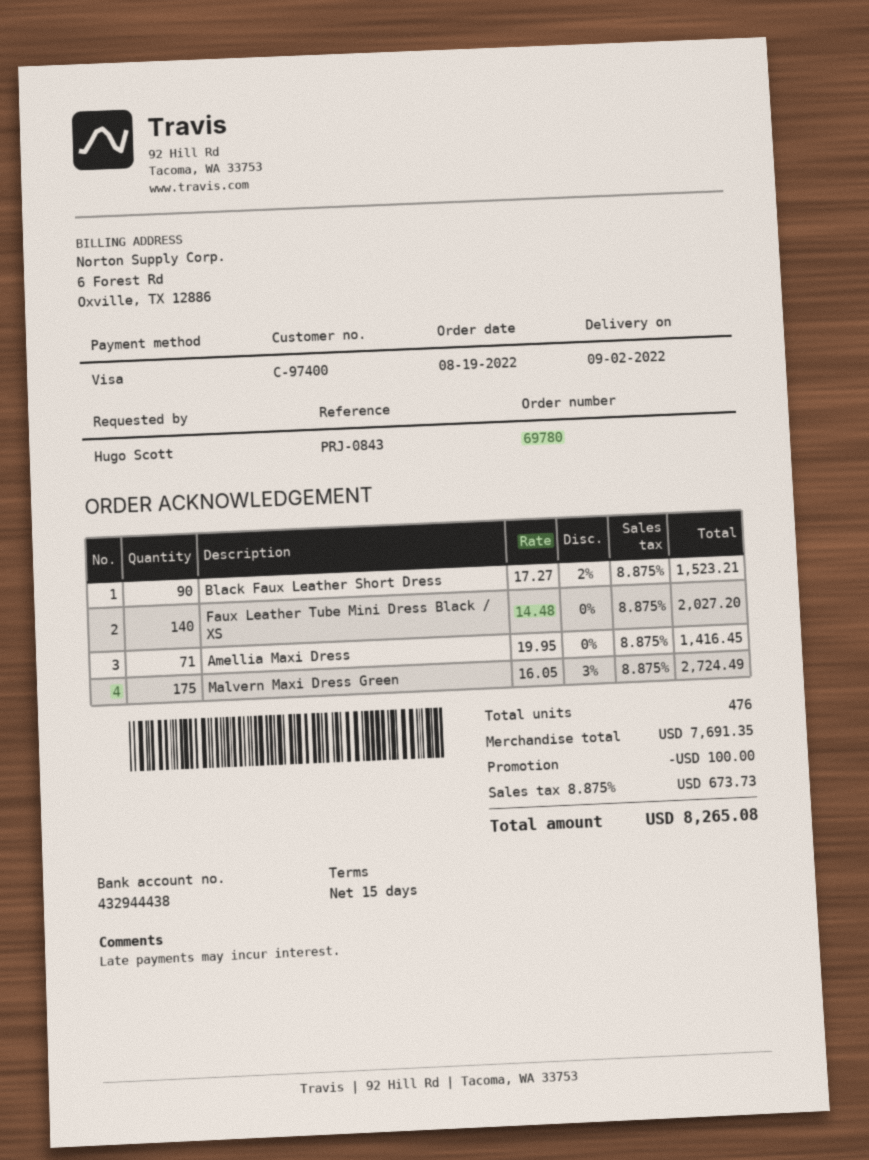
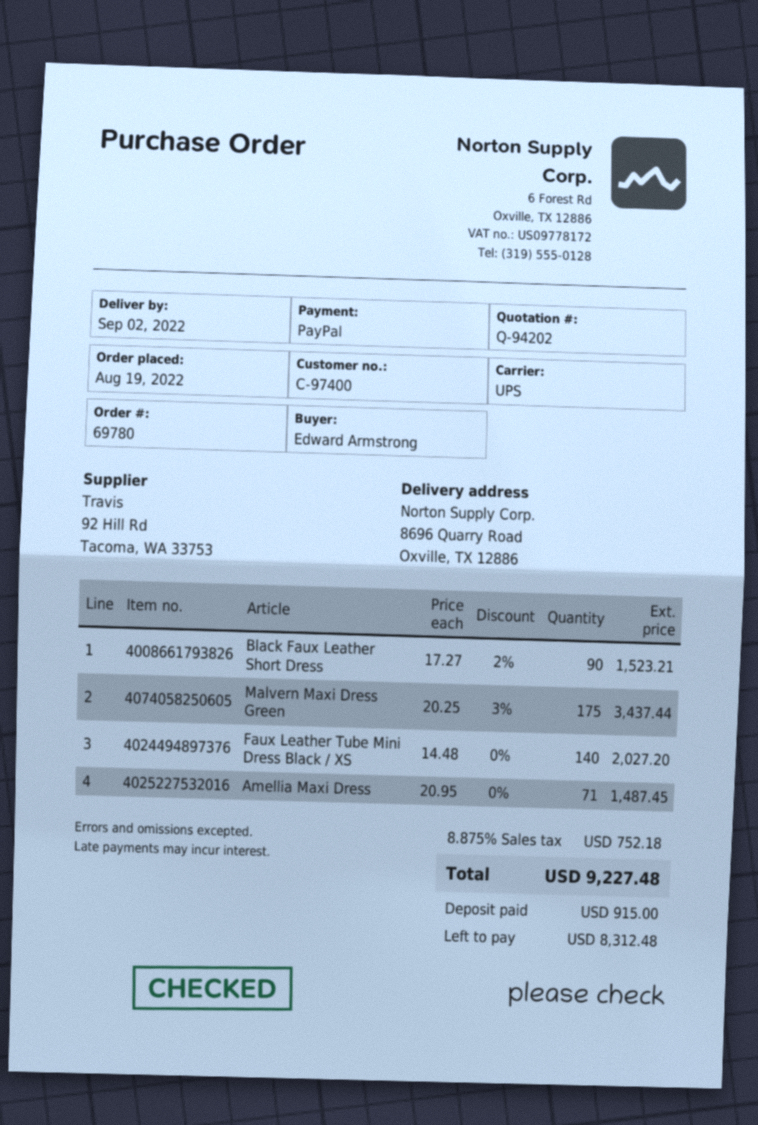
ordered by: Hugo Scott -> Edward Armstrong
payment method: Visa -> PayPal
Amellia Maxi Dress: 71 x 19.95 = 1416.45 -> 71 x 20.95 = 1487.45
Malvern Maxi Dress Green: 175 x 16.05 - 3% = 2724.49 -> 175 x 20.25 - 3% = 3437.44
discount: 100.00 -> none
tax: 8.875% = 673.73 -> 8.875% = 752.18
total: 8265.08 -> 9227.48

